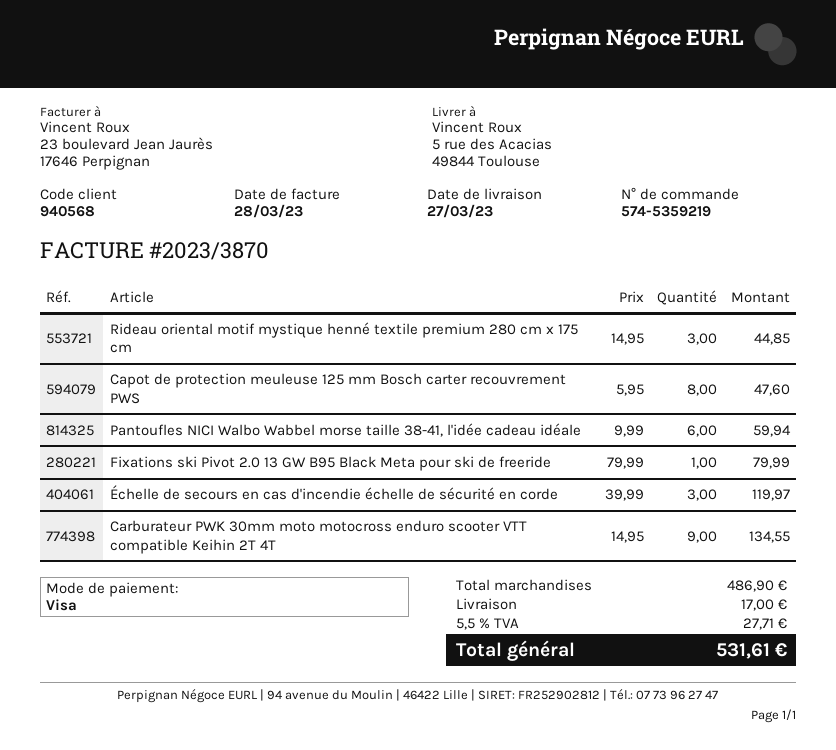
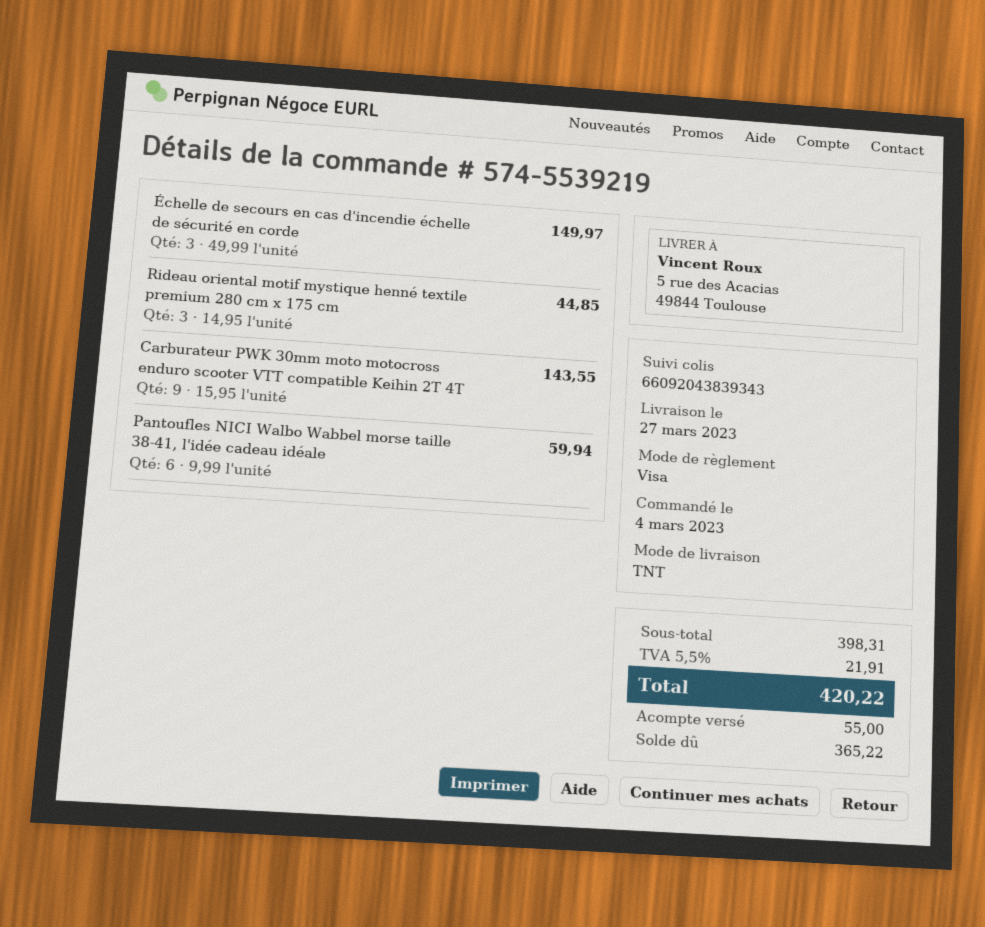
order number: 574-5359219 -> 574-5539219
Capot de protection meuleuse 125 mm Bosch carter recouvrement PWS: 8 x 5.95 = 47.60 -> none
Fixations ski Pivot 2.0 13 GW B95 Black Meta pour ski de freeride: 1 x 79.99 = 79.99 -> none
Échelle de secours en cas d'incendie échelle de sécurité en corde: 3 x 39.99 = 119.97 -> 3 x 49.99 = 149.97
Carburateur PWK 30mm moto motocross enduro scooter VTT compatible Keihin 2T 4T: 9 x 14.95 = 134.55 -> 9 x 15.95 = 143.55
subtotal: 486.90 -> 398.31
shipping: 17.00 -> none
tax: 5.5% = 27.71 -> 5.5% = 21.91
total: 531.61 -> 420.22

